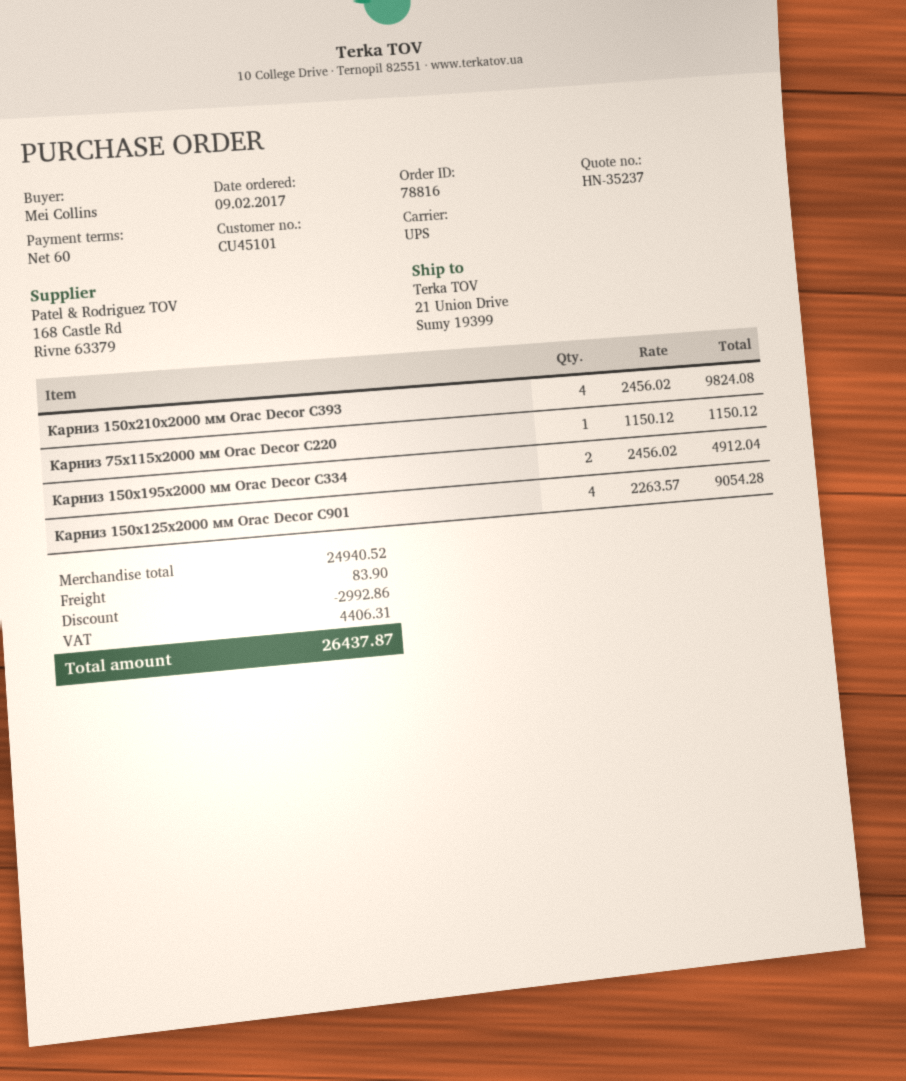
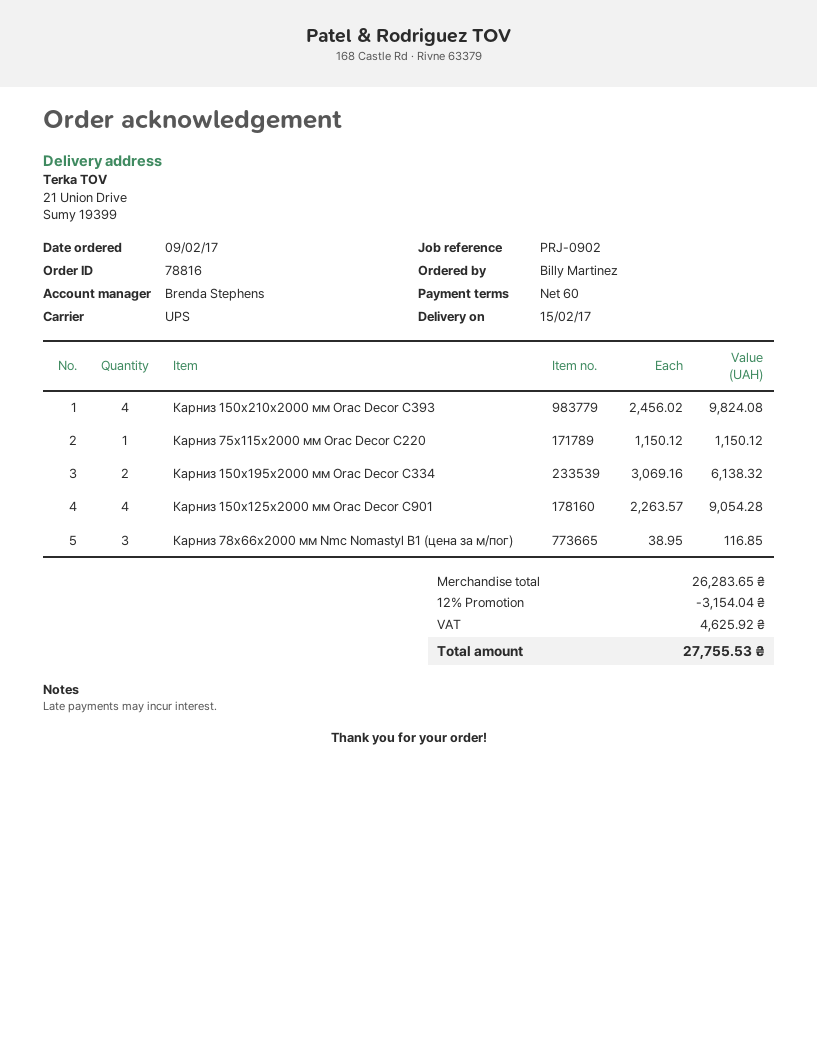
ordered by: Mei Collins -> Billy Martinez
Карниз 150x195x2000 мм Orac Decor C334: 2 x 2456.02 = 4912.04 -> 2 x 3069.16 = 6138.32
Карниз 78x66x2000 мм Nmc Nomastyl B1 (цена за м/пог): none -> 3 x 38.95 = 116.85
subtotal: 24940.52 -> 26283.65
discount: 2992.86 -> 3154.04
shipping: 83.90 -> none
tax: 4406.31 -> 4625.92
total: 26437.87 -> 27755.53

